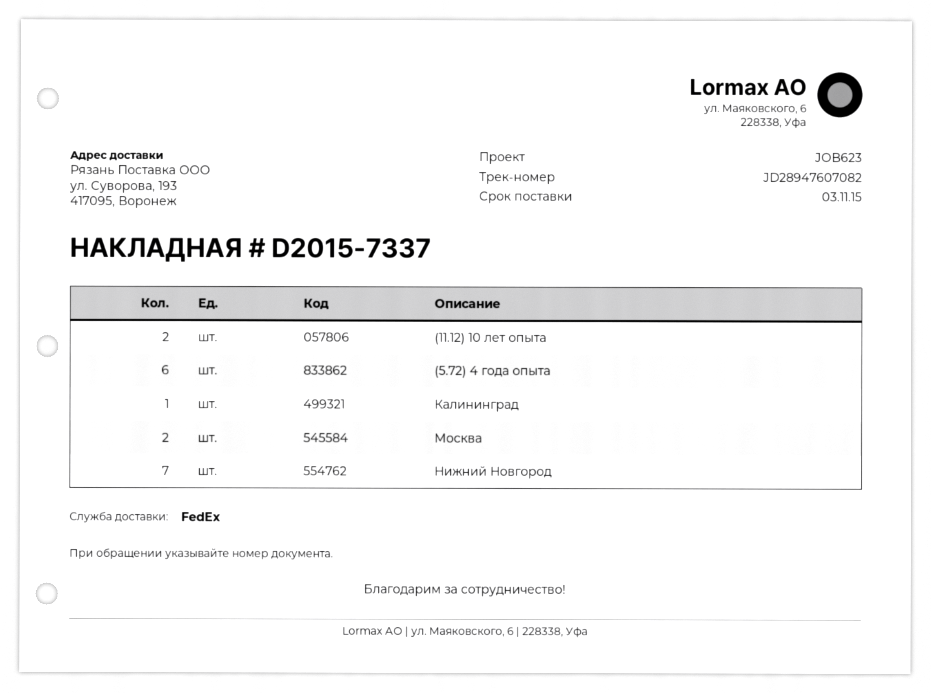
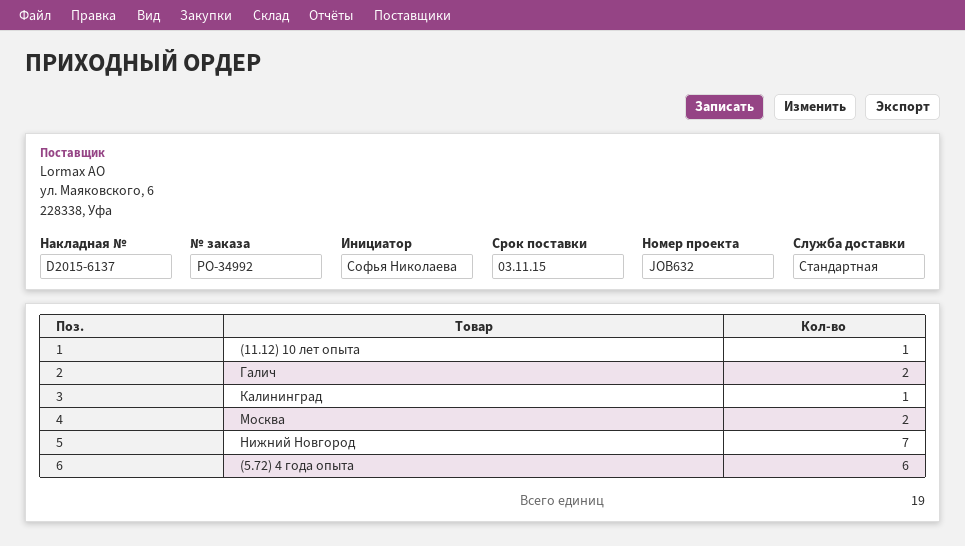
delivery note number: D2015-7337 -> D2015-6137
reference: JOB623 -> JOB632
shipping method: FedEx -> standard
(11.12) 10 лет опыта: 2 -> 1
Галич: none -> 2

